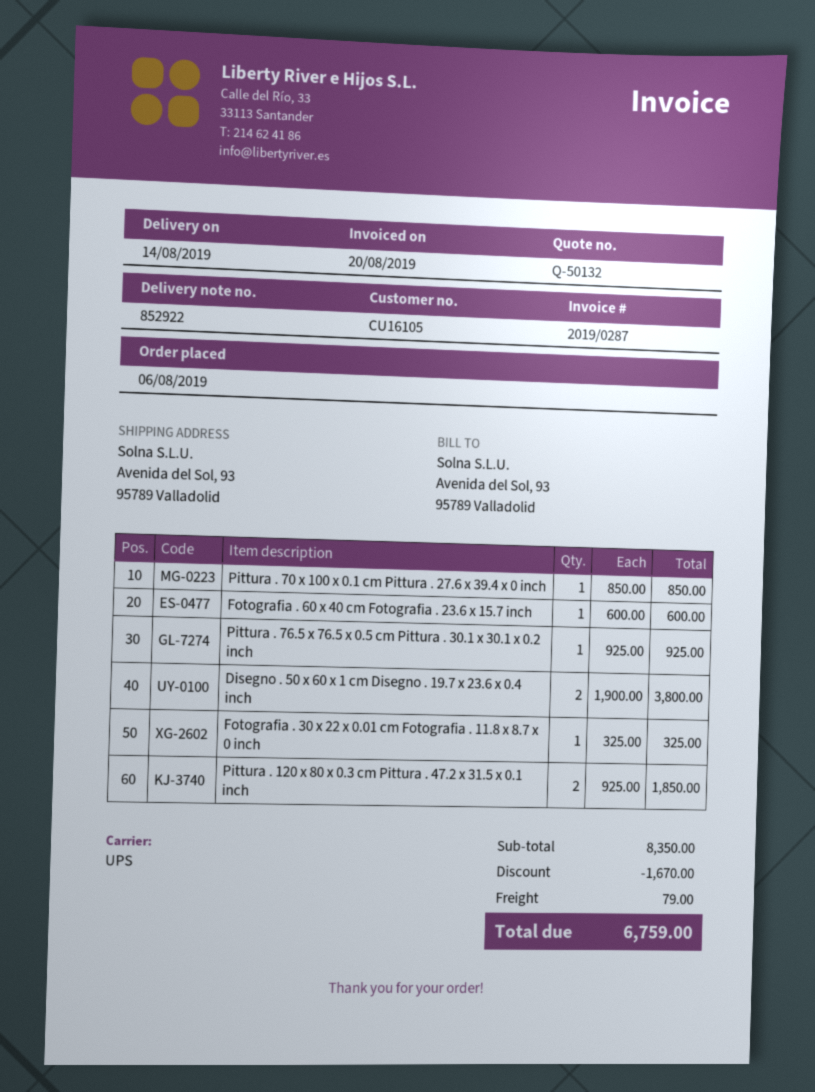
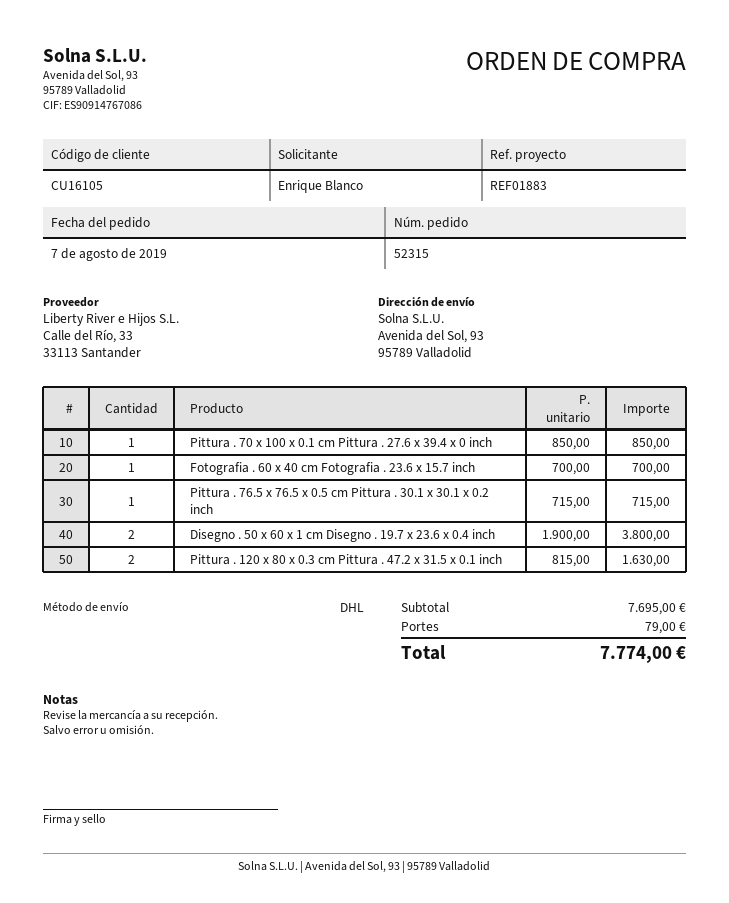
order date: 2019-08-06 -> 2019-08-07
shipping method: UPS -> DHL
Fotografia . 60 x 40 cm Fotografia . 23.6 x 15.7 inch: 1 x 600.00 = 600.00 -> 1 x 700.00 = 700.00
Pittura . 76.5 x 76.5 x 0.5 cm Pittura . 30.1 x 30.1 x 0.2 inch: 1 x 925.00 = 925.00 -> 1 x 715.00 = 715.00
Fotografia . 30 x 22 x 0.01 cm Fotografia . 11.8 x 8.7 x 0 inch: 1 x 325.00 = 325.00 -> none
Pittura . 120 x 80 x 0.3 cm Pittura . 47.2 x 31.5 x 0.1 inch: 2 x 925.00 = 1850.00 -> 2 x 815.00 = 1630.00
subtotal: 8350.00 -> 7695.00
discount: 1670.00 -> none
total: 6759.00 -> 7774.00

